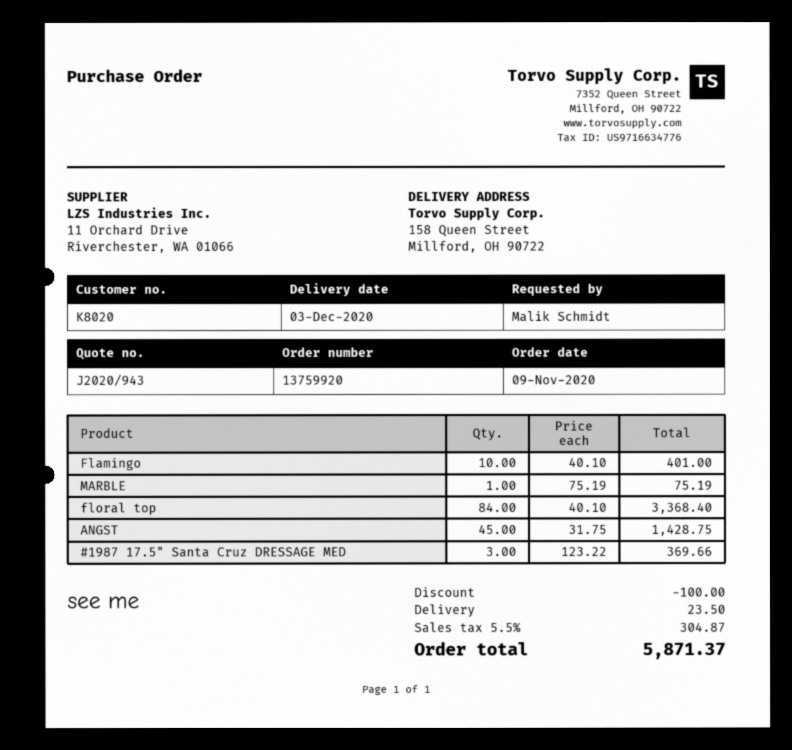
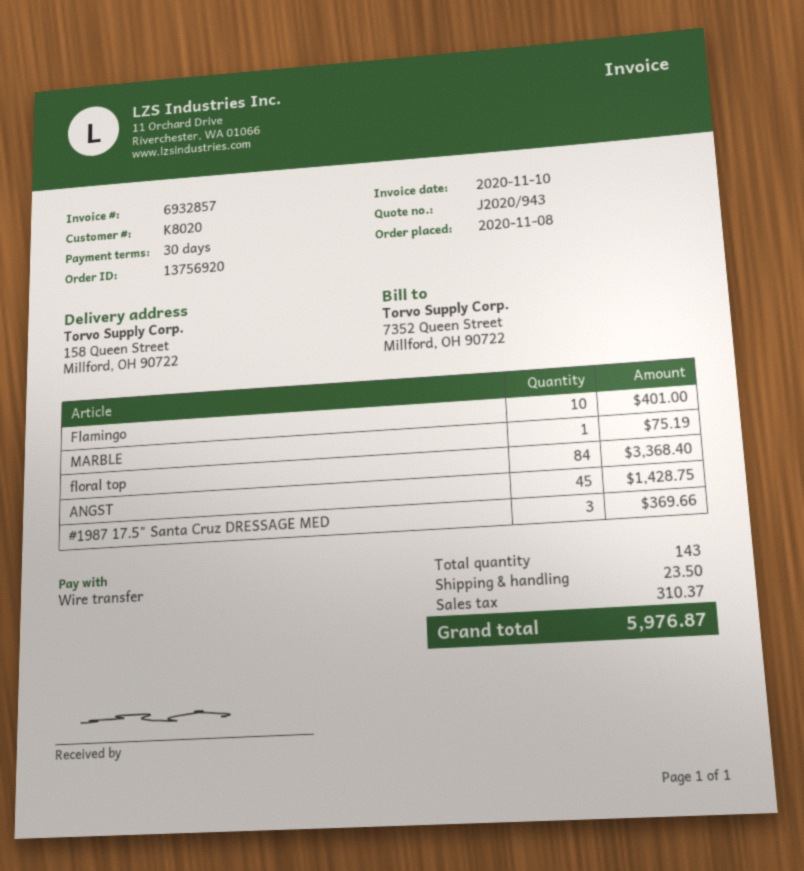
order number: 13759920 -> 13756920
order date: 2020-11-09 -> 2020-11-08
discount: 100.00 -> none
tax: 304.87 -> 310.37
total: 5871.37 -> 5976.87

